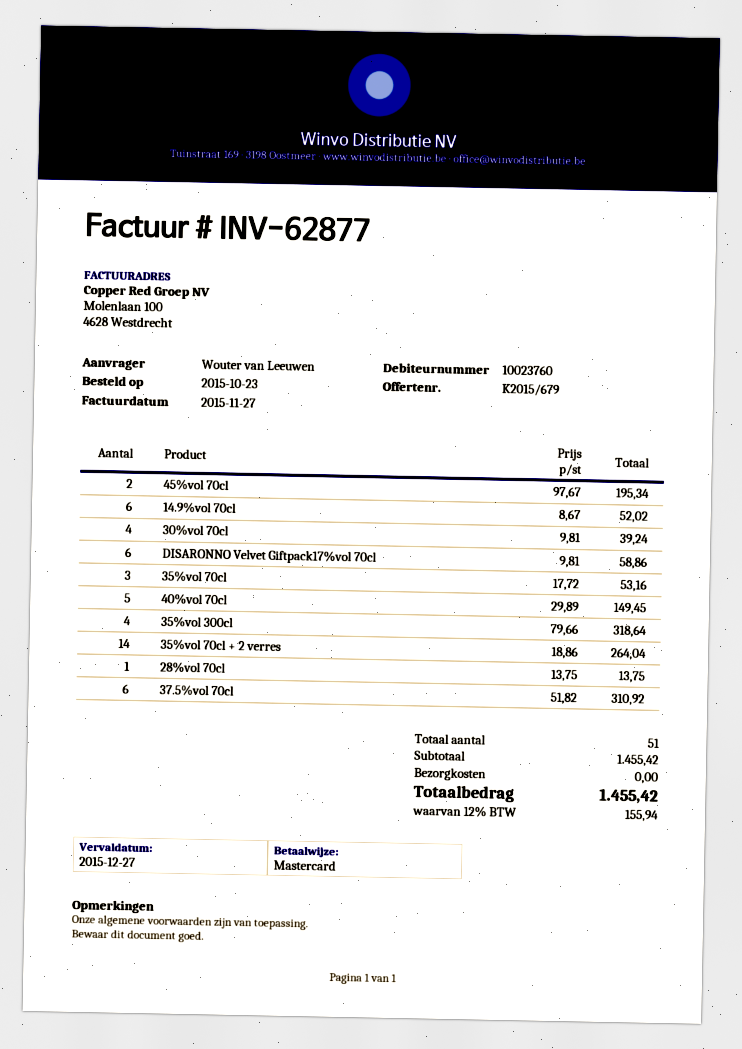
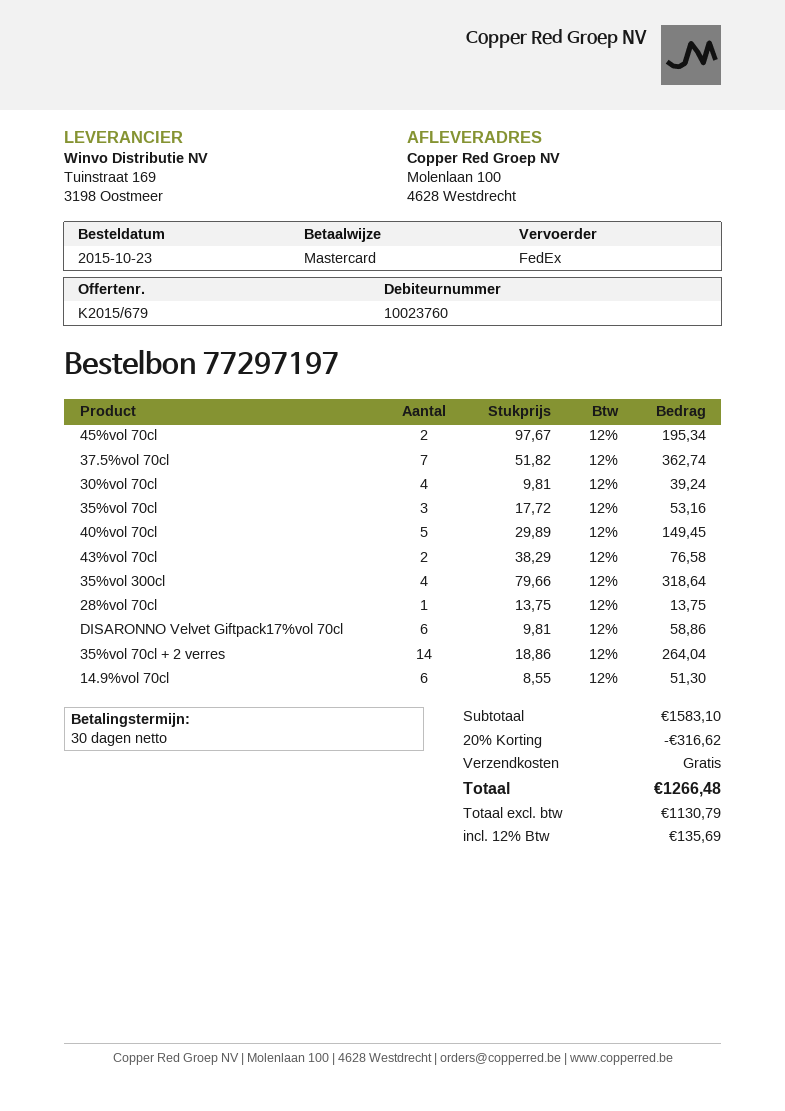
14.9%vol 70cl: 6 x 8.67 = 52.02 -> 6 x 8.55 = 51.30
37.5%vol 70cl: 6 x 51.82 = 310.92 -> 7 x 51.82 = 362.74
43%vol 70cl: none -> 2 x 38.29 = 76.58
subtotal: 1455.42 -> 1583.10
discount: none -> 20% = 316.62
tax: 12% = 155.94 -> 12% = 135.69
total: 1455.42 -> 1266.48

